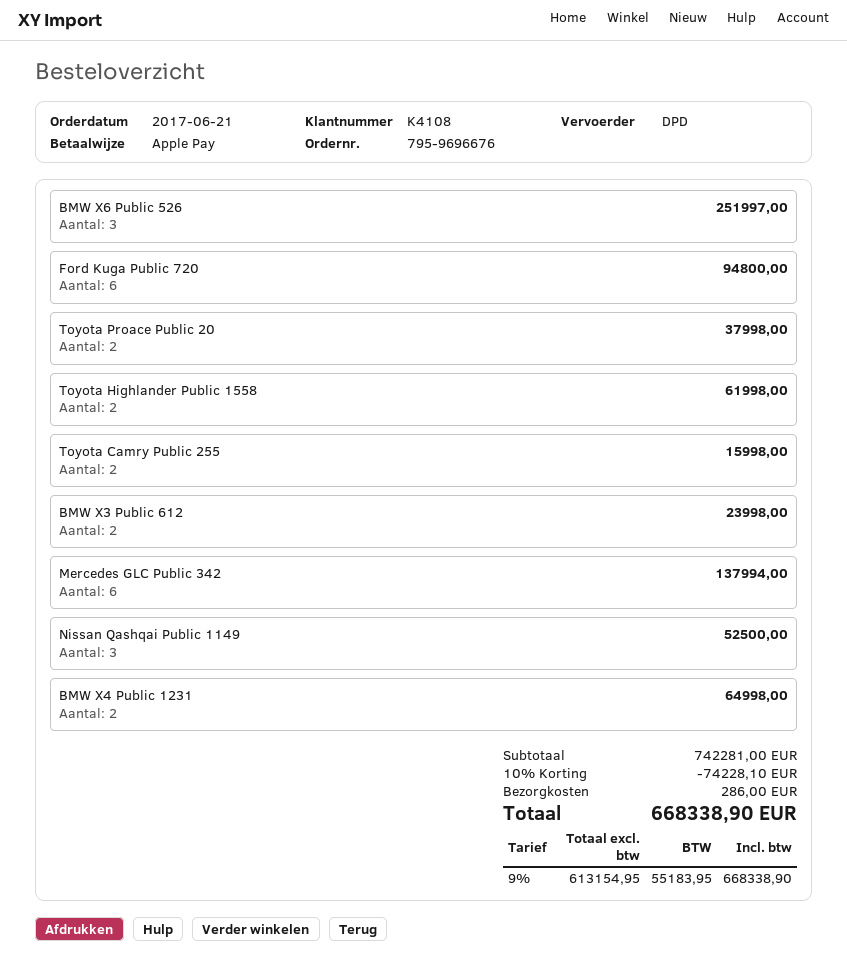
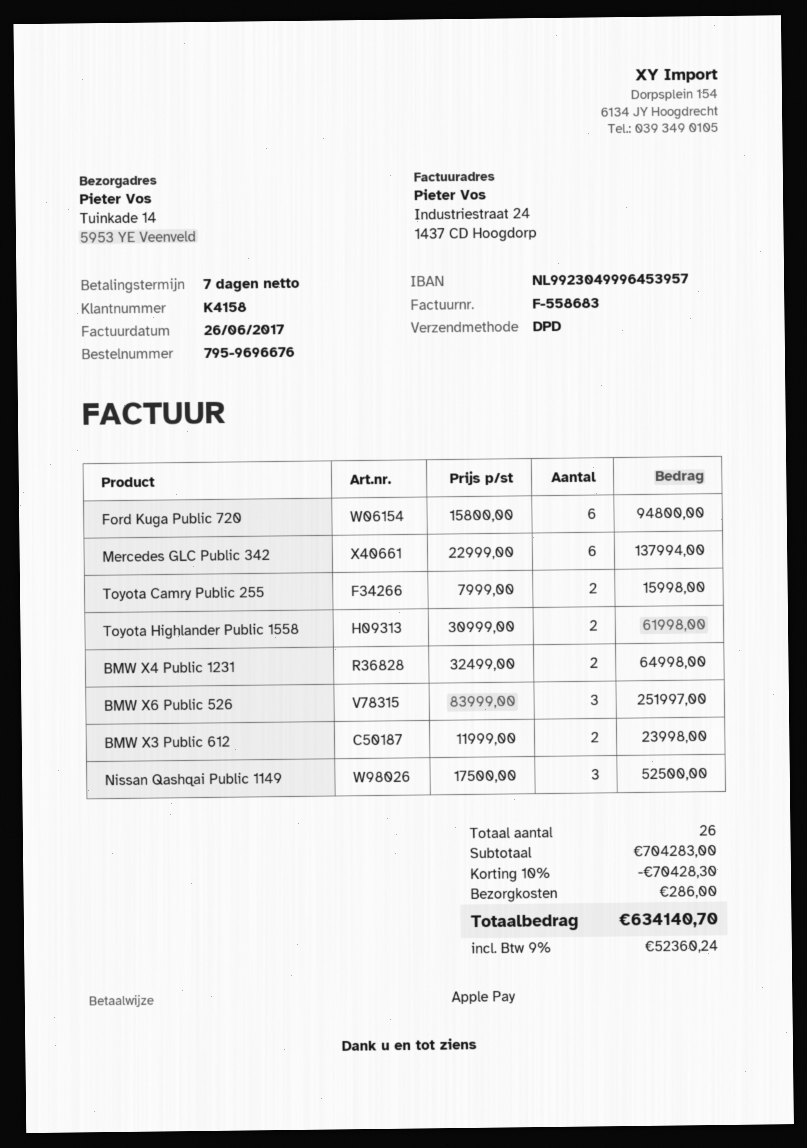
customer number: K4108 -> K4158
Toyota Proace Public 20: 2 for 37998.00 -> none
subtotal: 742281.00 -> 704283.00
discount: 10% = 74228.10 -> 10% = 70428.30
tax: 9% = 55183.95 -> 9% = 52360.24
total: 668338.90 -> 634140.70

